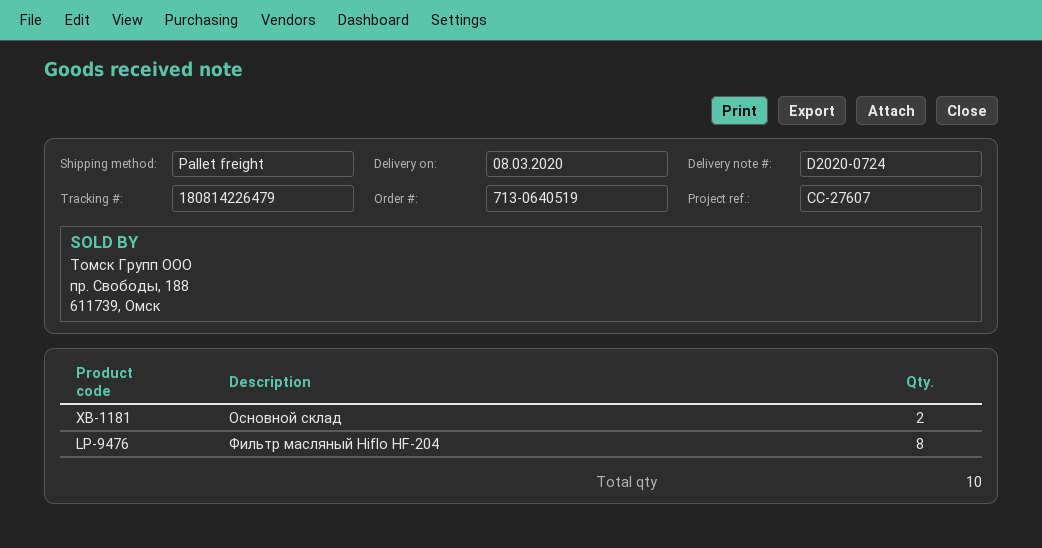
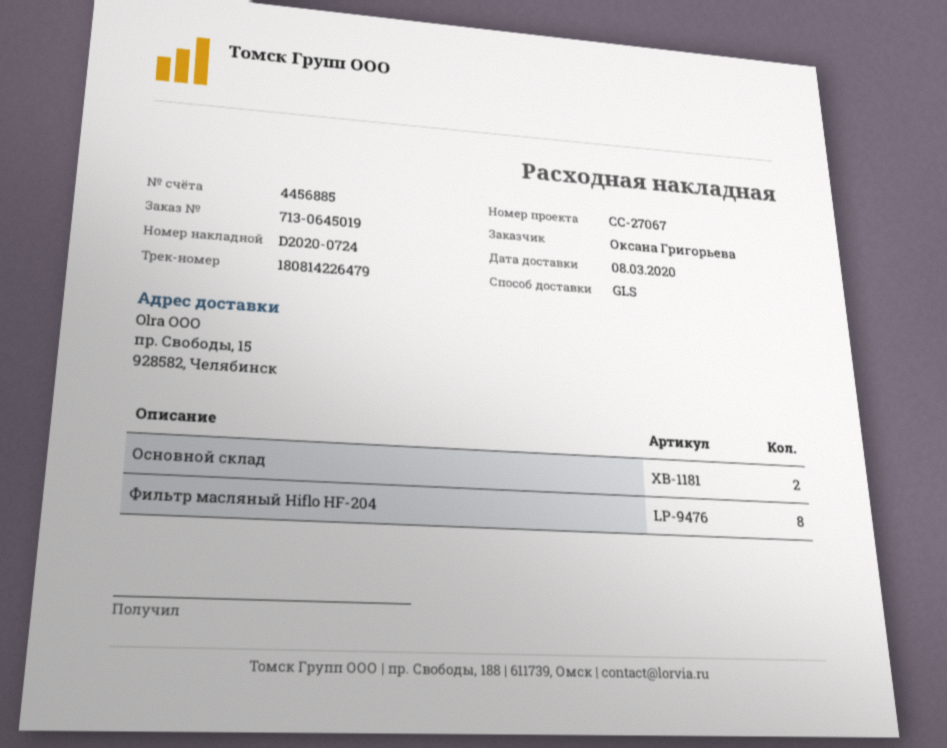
order number: 713-0640519 -> 713-0645019
reference: CC-27607 -> CC-27067
shipping method: pallet freight -> GLS

